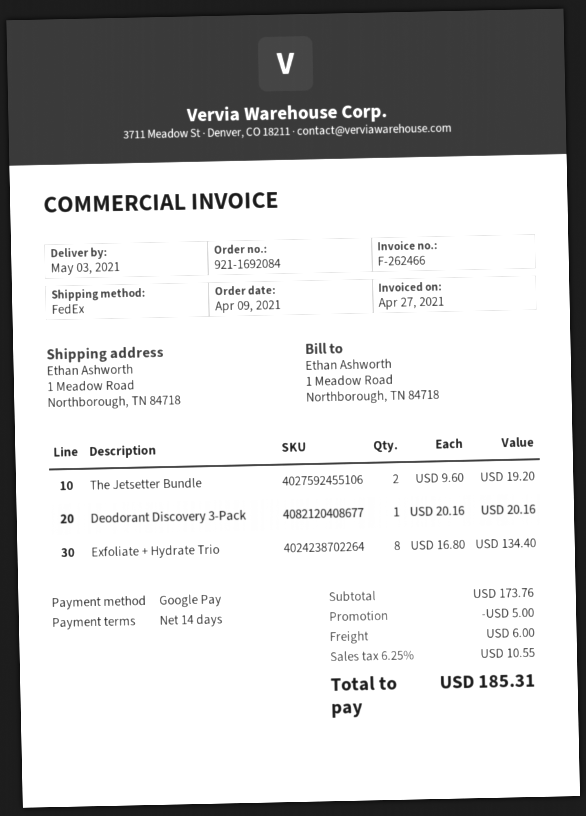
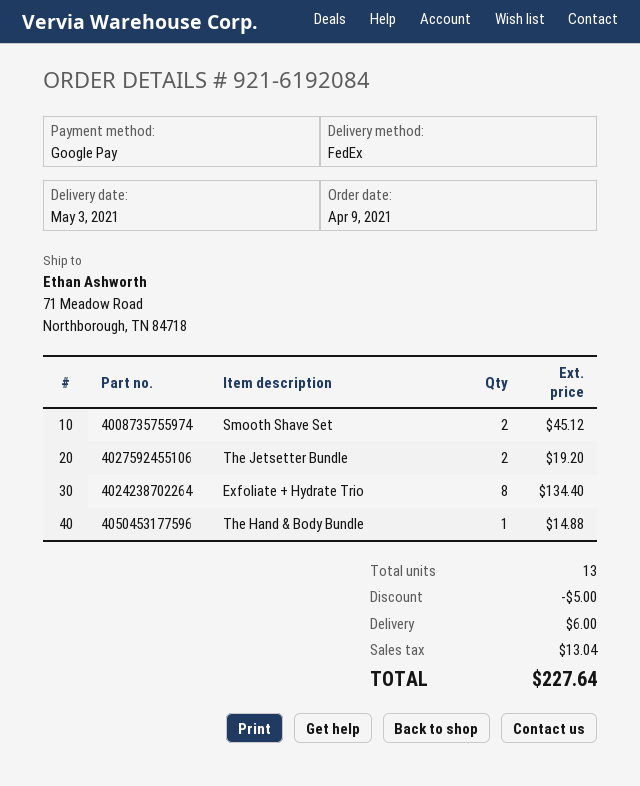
order number: 921-1692084 -> 921-6192084
ship to: 1 Meadow Road, Northborough, TN 84718 -> 71 Meadow Road, Northborough, TN 84718
Deodorant Discovery 3-Pack: 1 for 20.16 -> none
Smooth Shave Set: none -> 2 for 45.12
The Hand & Body Bundle: none -> 1 for 14.88
tax: 10.55 -> 13.04
total: 185.31 -> 227.64

